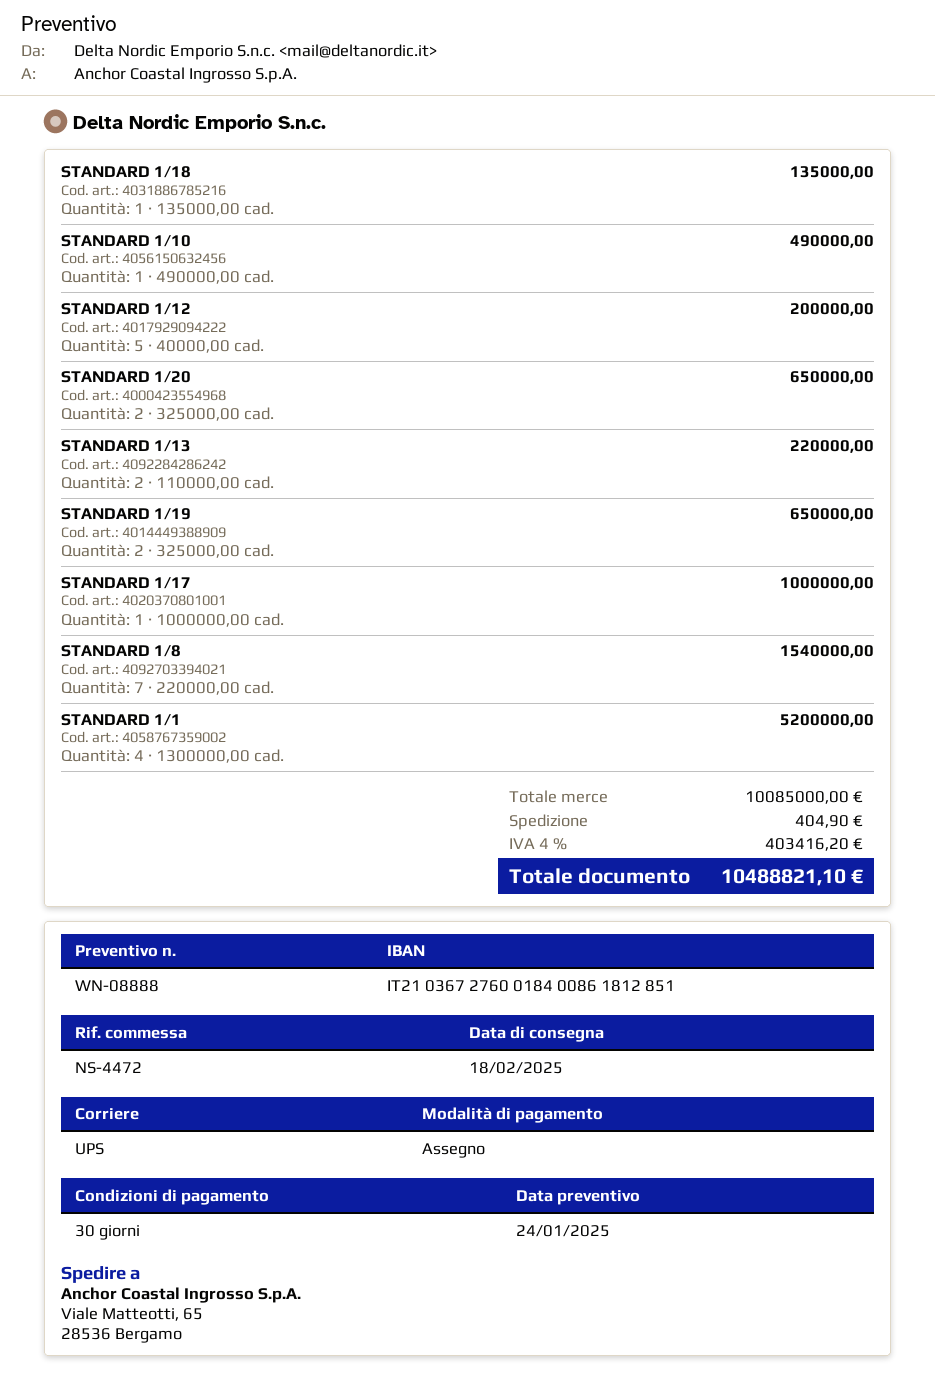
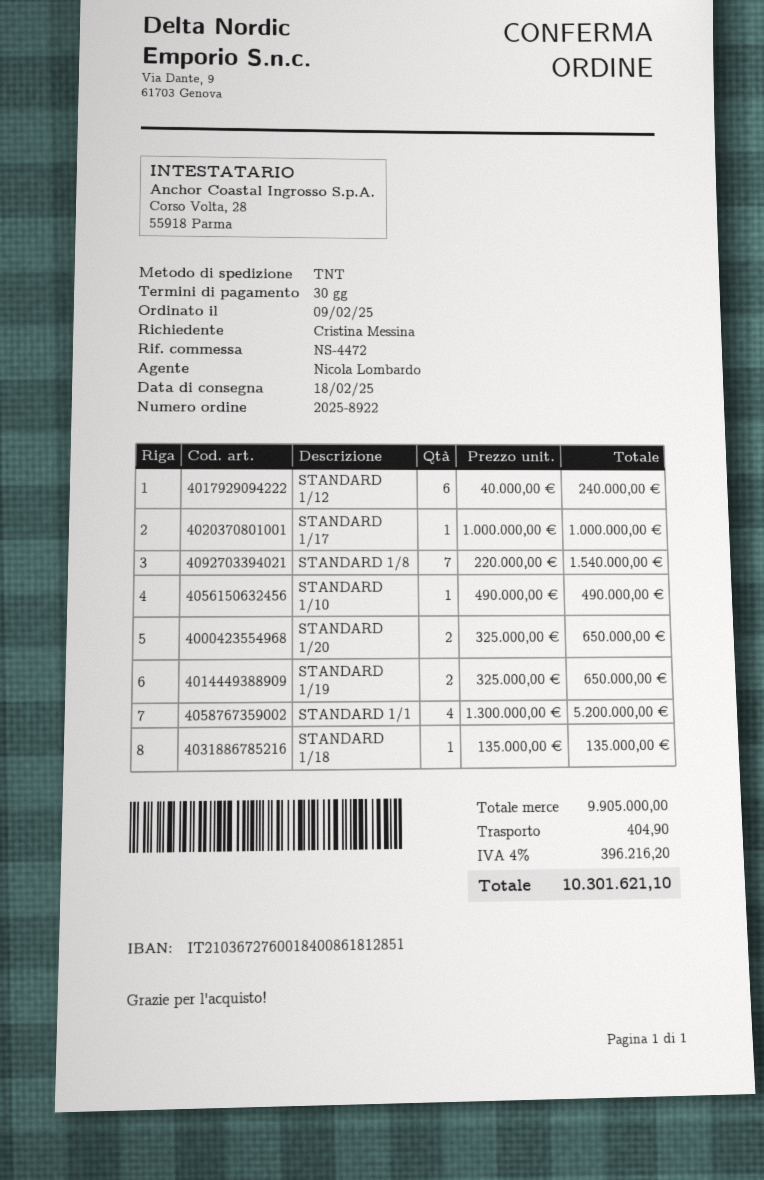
shipping method: UPS -> TNT
STANDARD 1/12: 5 x 40000.00 = 200000.00 -> 6 x 40000.00 = 240000.00
STANDARD 1/13: 2 x 110000.00 = 220000.00 -> none
subtotal: 10085000.00 -> 9905000.00
tax: 4% = 403416.20 -> 4% = 396216.20
total: 10488821.10 -> 10301621.10

